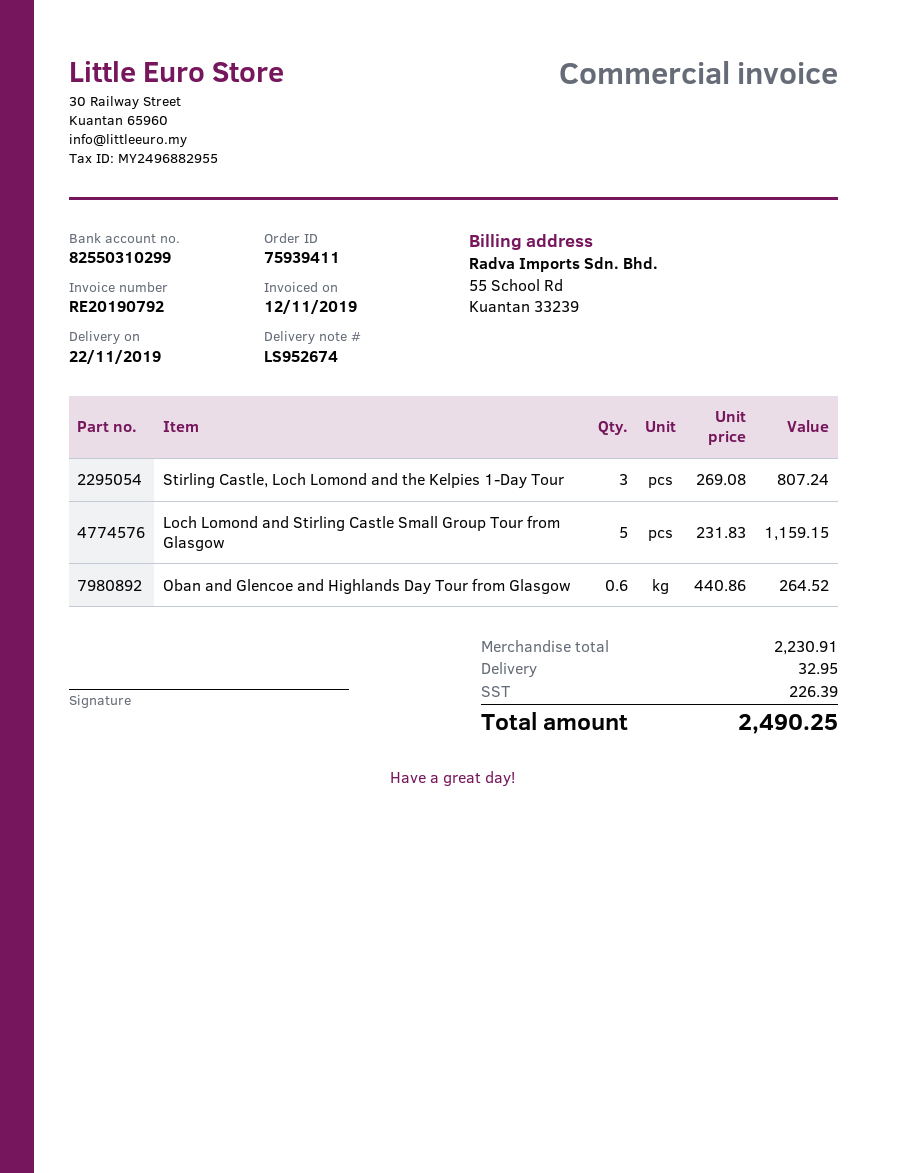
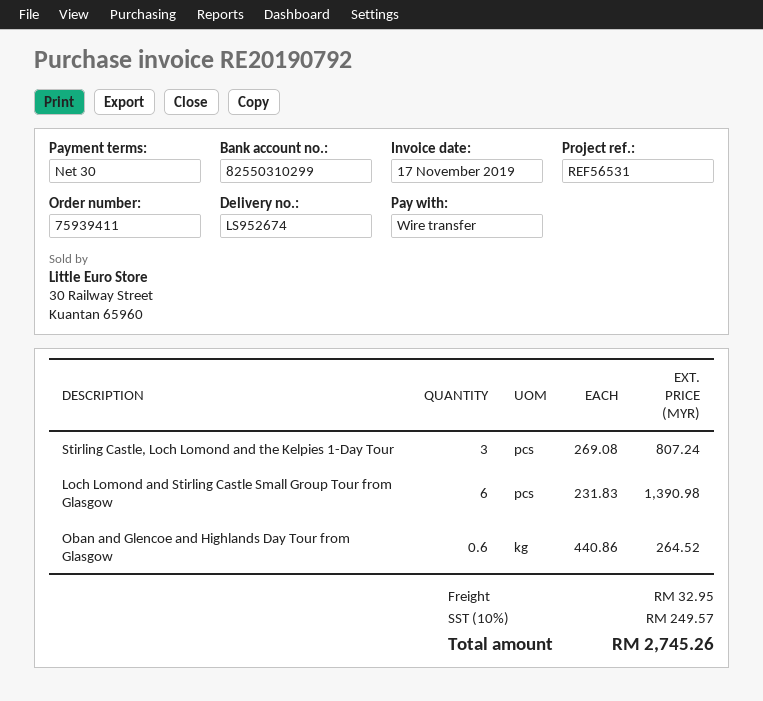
invoice date: 2019-11-12 -> 2019-11-17
Loch Lomond and Stirling Castle Small Group Tour from Glasgow: 5 x 231.83 = 1159.15 -> 6 x 231.83 = 1390.98
tax: 226.39 -> 249.57
total: 2490.25 -> 2745.26

